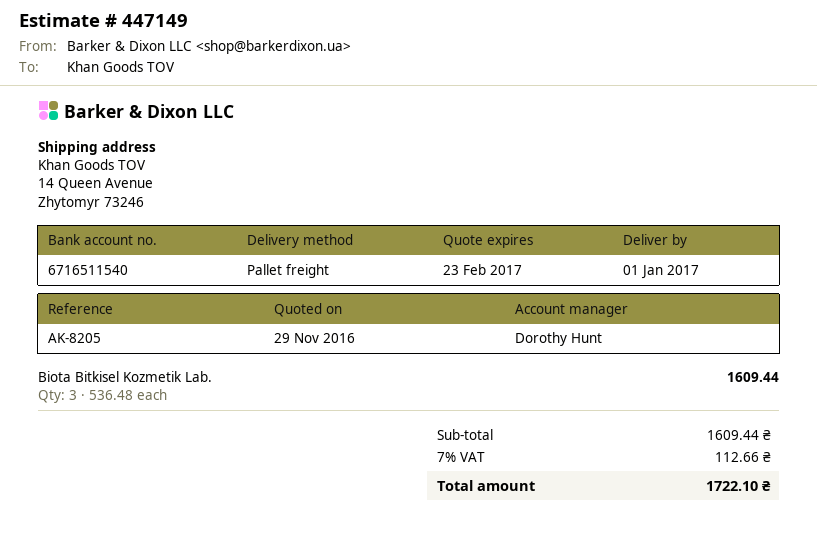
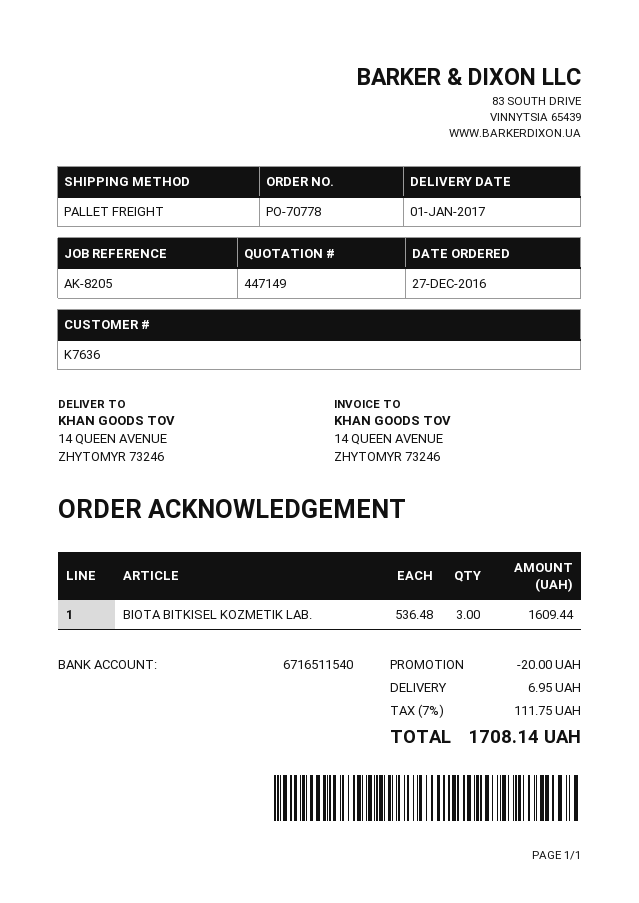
discount: none -> 20.00
shipping: none -> 6.95
tax: 7% = 112.66 -> 7% = 111.75
total: 1722.10 -> 1708.14

